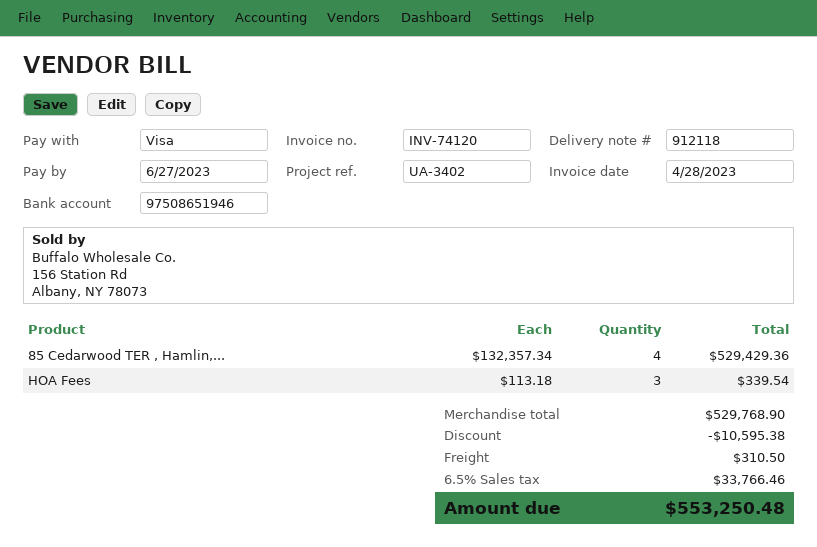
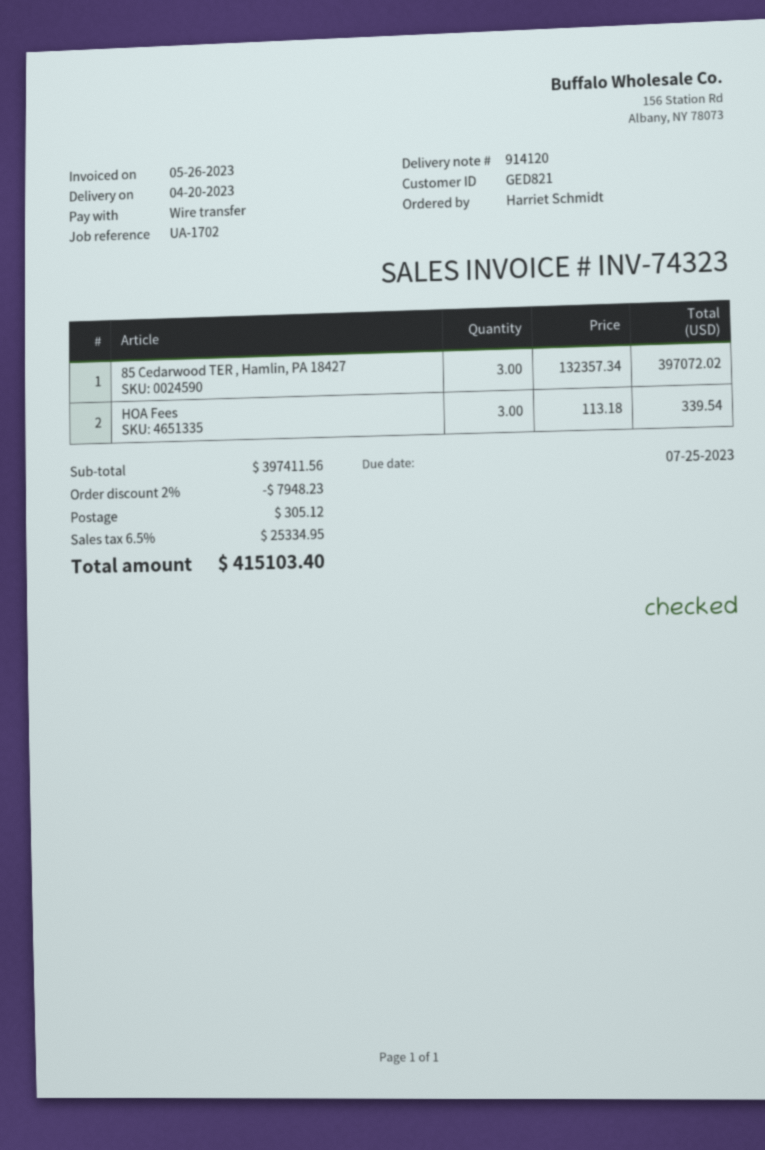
delivery note number: 912118 -> 914120
invoice number: INV-74120 -> INV-74323
invoice date: 2023-04-28 -> 2023-05-26
due date: 2023-06-27 -> 2023-07-25
reference: UA-3402 -> UA-1702
payment method: Visa -> bank transfer
85 Cedarwood TER , Hamlin,...: 4 x 132357.34 = 529429.36 -> 3 x 132357.34 = 397072.02
subtotal: 529768.90 -> 397411.56
discount: 10595.38 -> 7948.23
shipping: 310.50 -> 305.12
tax: 6.5% = 33766.46 -> 6.5% = 25334.95
total: 553250.48 -> 415103.40

